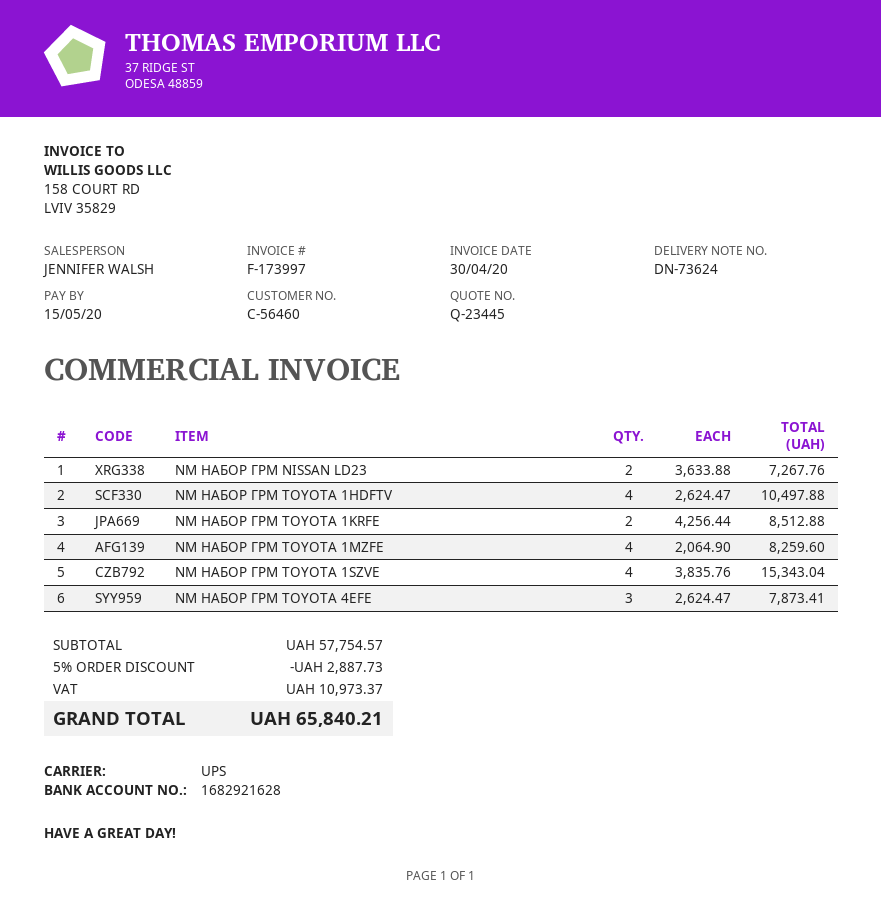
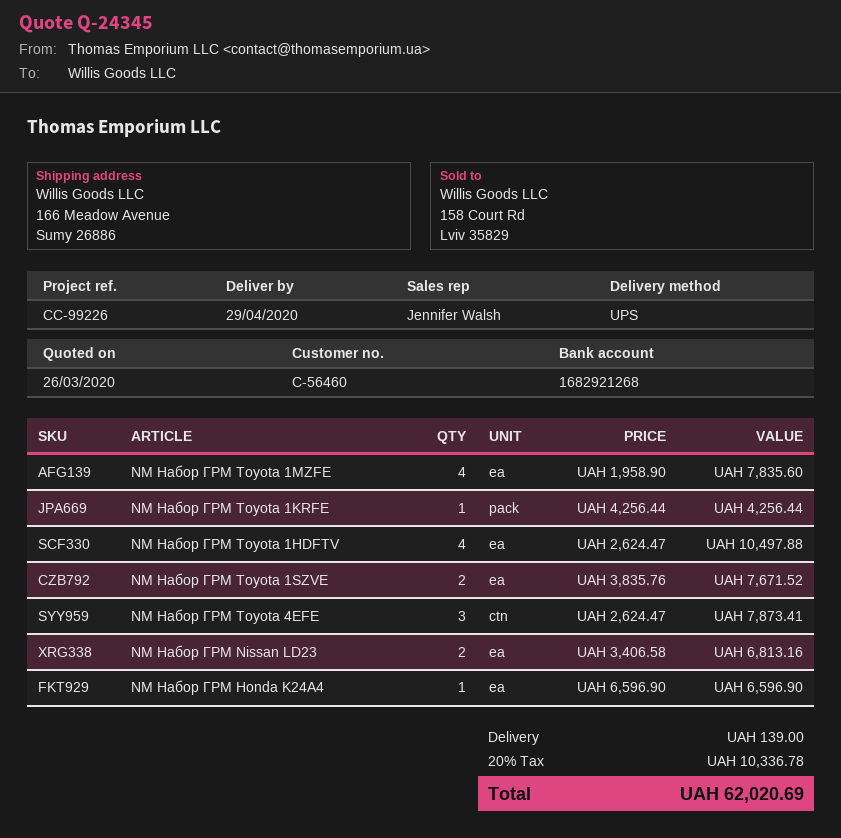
quote number: Q-23445 -> Q-24345
bank account: 1682921628 -> 1682921268
NM НАБОР ГРМ NISSAN LD23: 2 x 3633.88 = 7267.76 -> 2 x 3406.58 = 6813.16
NM НАБОР ГРМ TOYOTA 1KRFE: 2 x 4256.44 = 8512.88 -> 1 x 4256.44 = 4256.44
NM НАБОР ГРМ TOYOTA 1MZFE: 4 x 2064.90 = 8259.60 -> 4 x 1958.90 = 7835.60
NM НАБОР ГРМ TOYOTA 1SZVE: 4 x 3835.76 = 15343.04 -> 2 x 3835.76 = 7671.52
NM Набор ГРМ Honda K24A4: none -> 1 x 6596.90 = 6596.90
discount: 5% = 2887.73 -> none
shipping: none -> 139.00
tax: 10973.37 -> 10336.78
total: 65840.21 -> 62020.69

